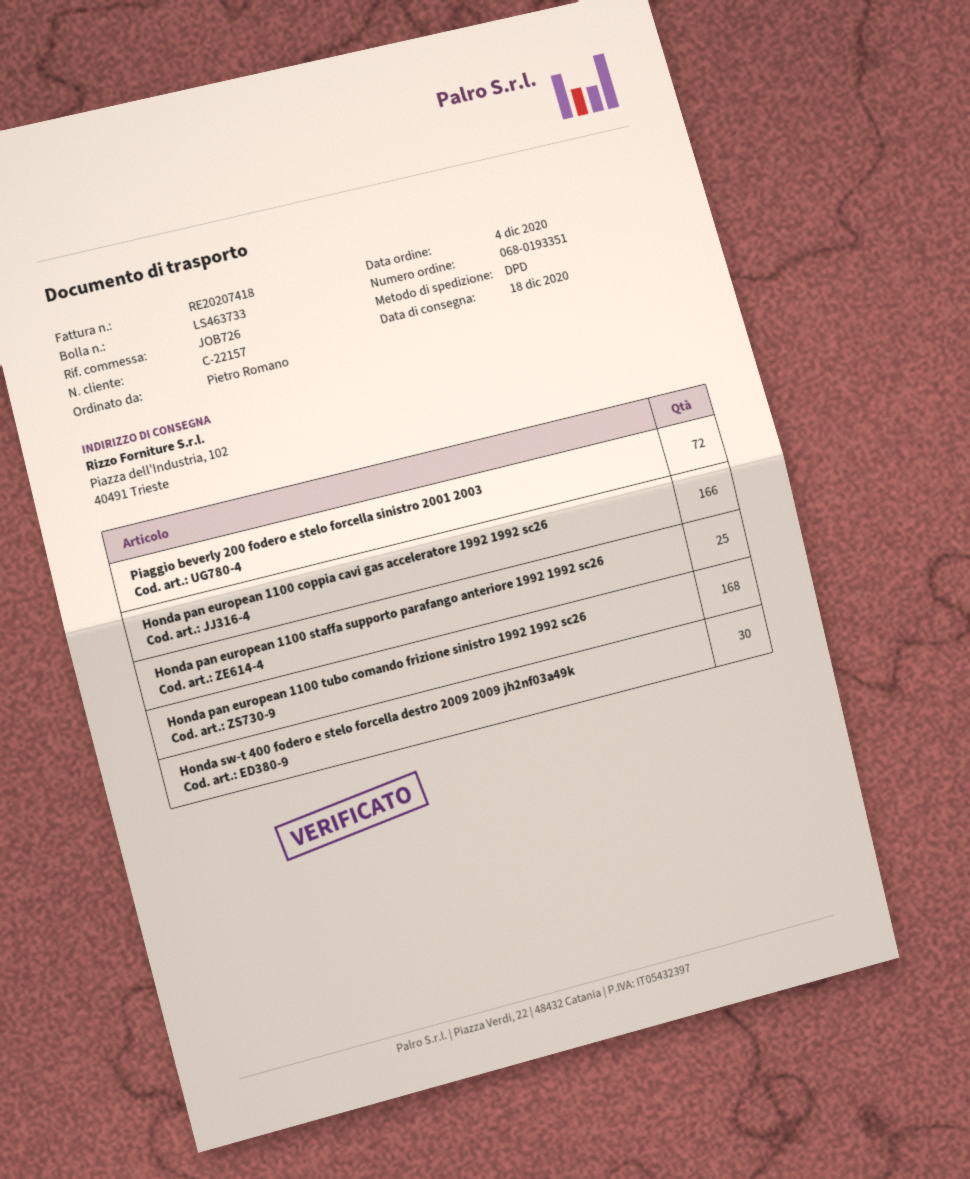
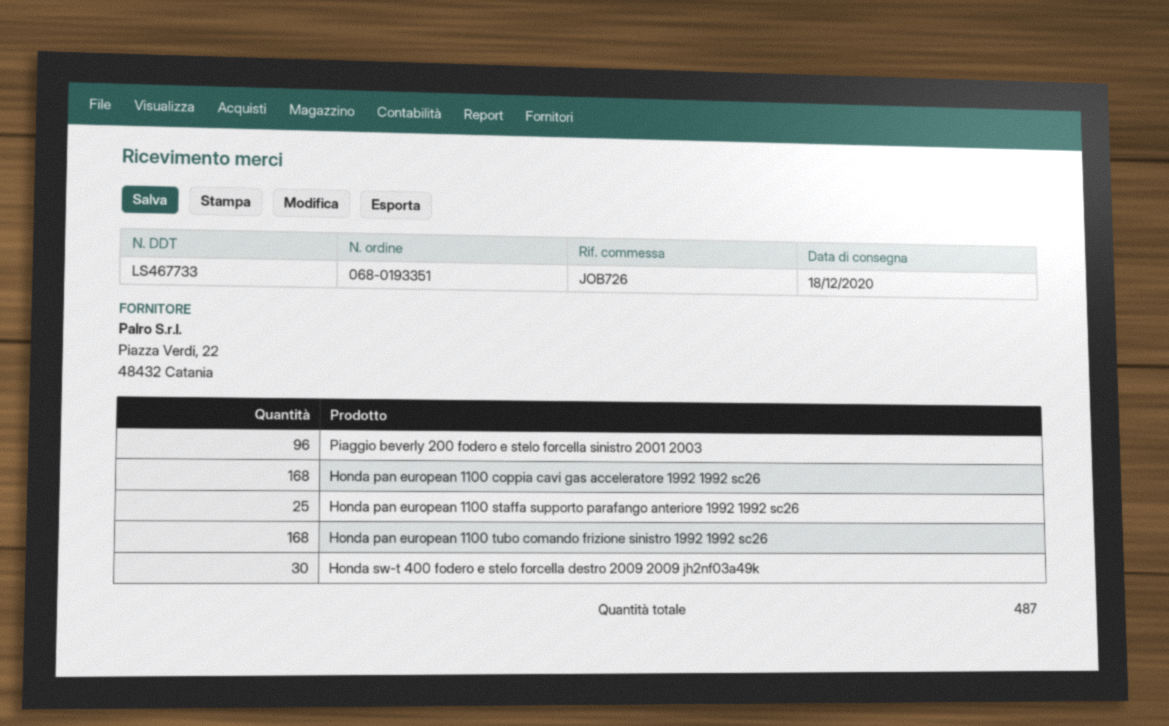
delivery note number: LS463733 -> LS467733
Piaggio beverly 200 fodero e stelo forcella sinistro 2001 2003: 72 -> 96
Honda pan european 1100 coppia cavi gas acceleratore 1992 1992 sc26: 166 -> 168

